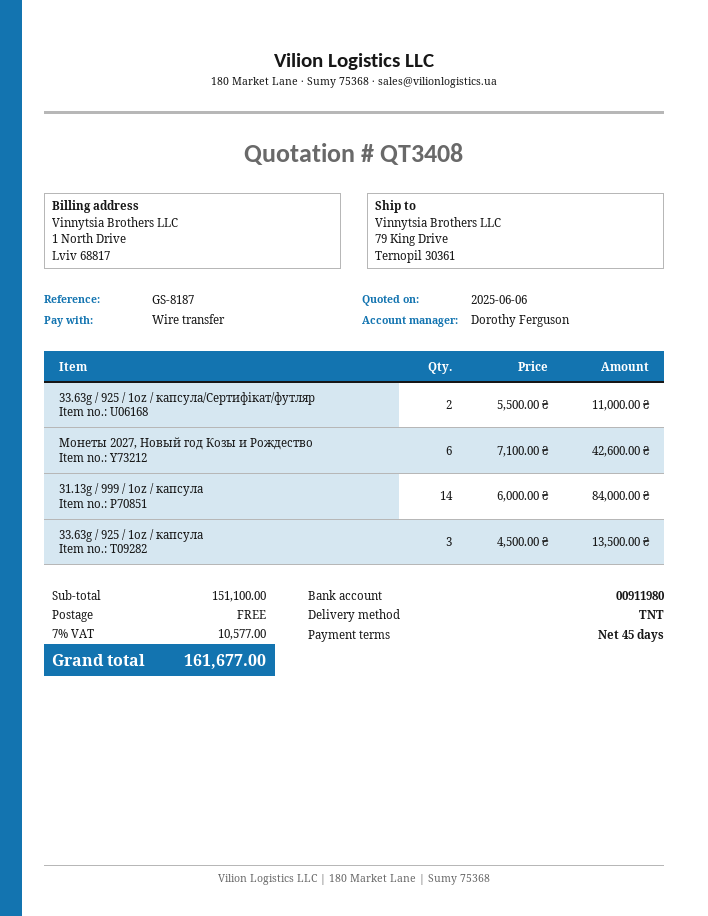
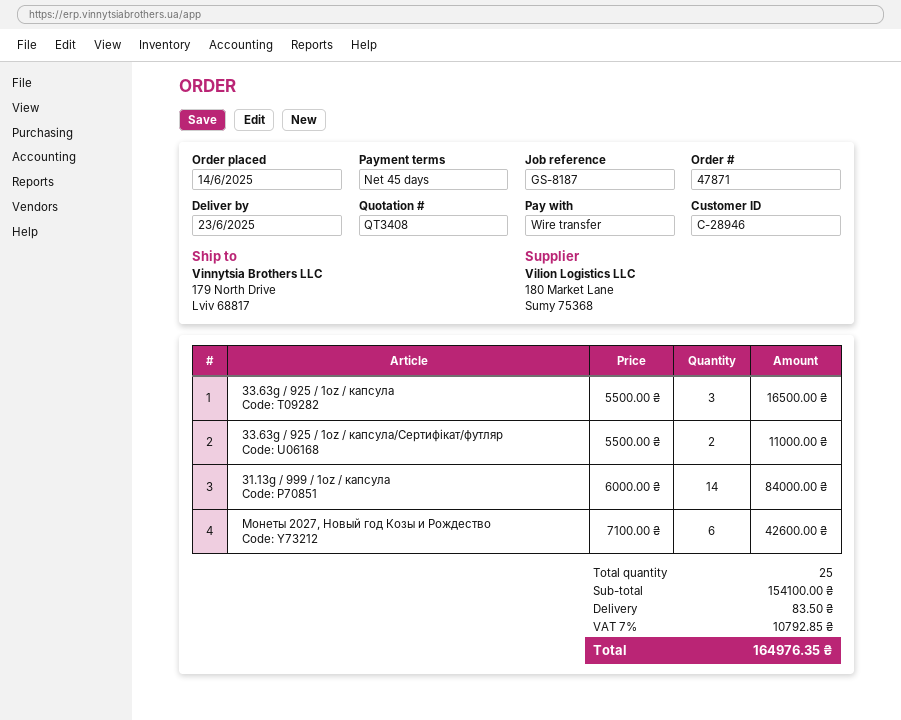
ship to: 79 King Drive, Ternopil 30361 -> 179 North Drive, Lviv 68817
33.63g / 925 / 1oz / капсула: 3 x 4500.00 = 13500.00 -> 3 x 5500.00 = 16500.00
subtotal: 151100.00 -> 154100.00
shipping: 0.00 -> 83.50
tax: 7% = 10577.00 -> 7% = 10792.85
total: 161677.00 -> 164976.35

